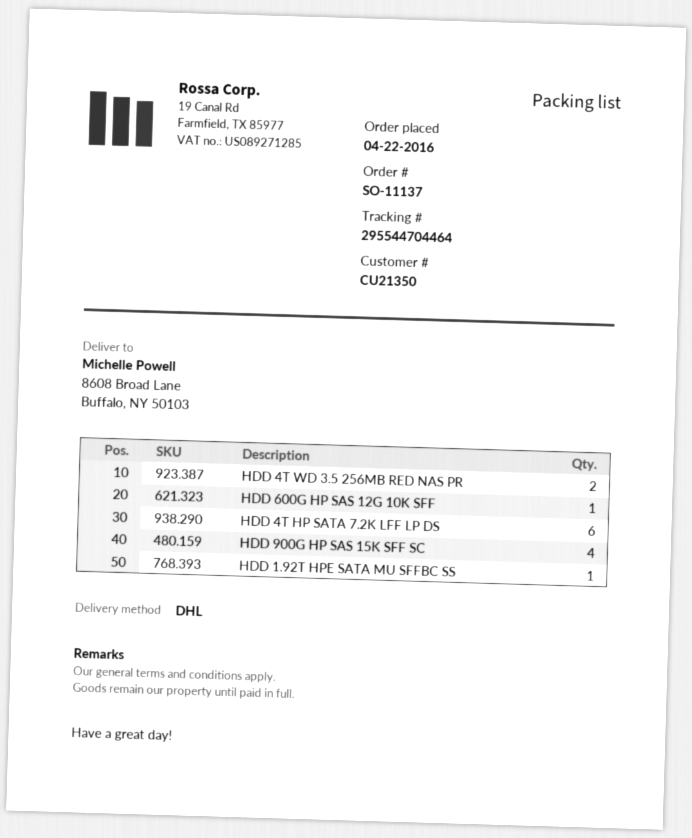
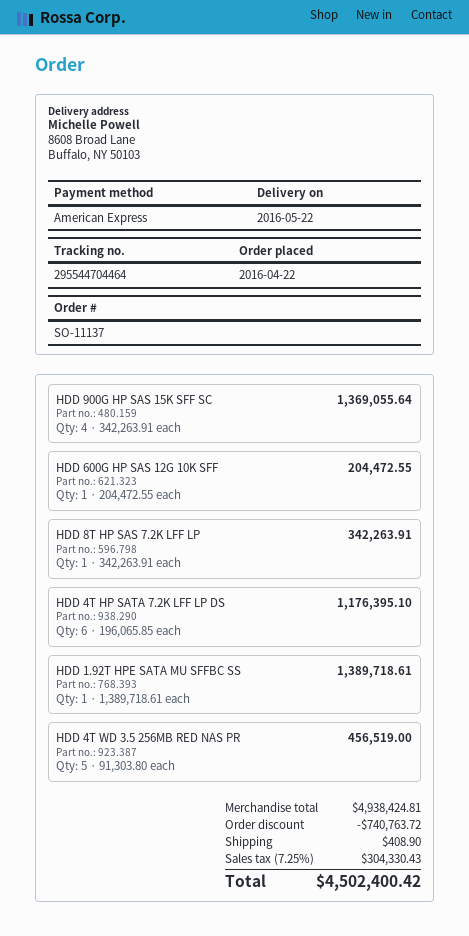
HDD 4T WD 3.5 256MB RED NAS PR: 2 -> 5
HDD 8T HP SAS 7.2K LFF LP: none -> 1

